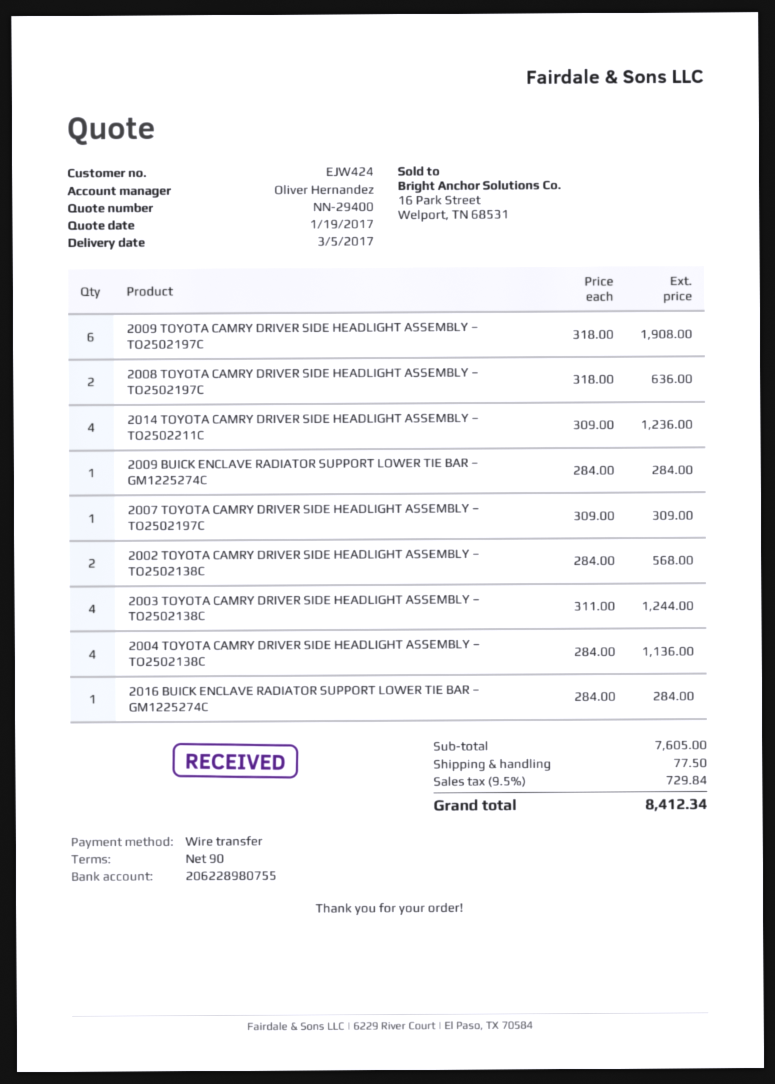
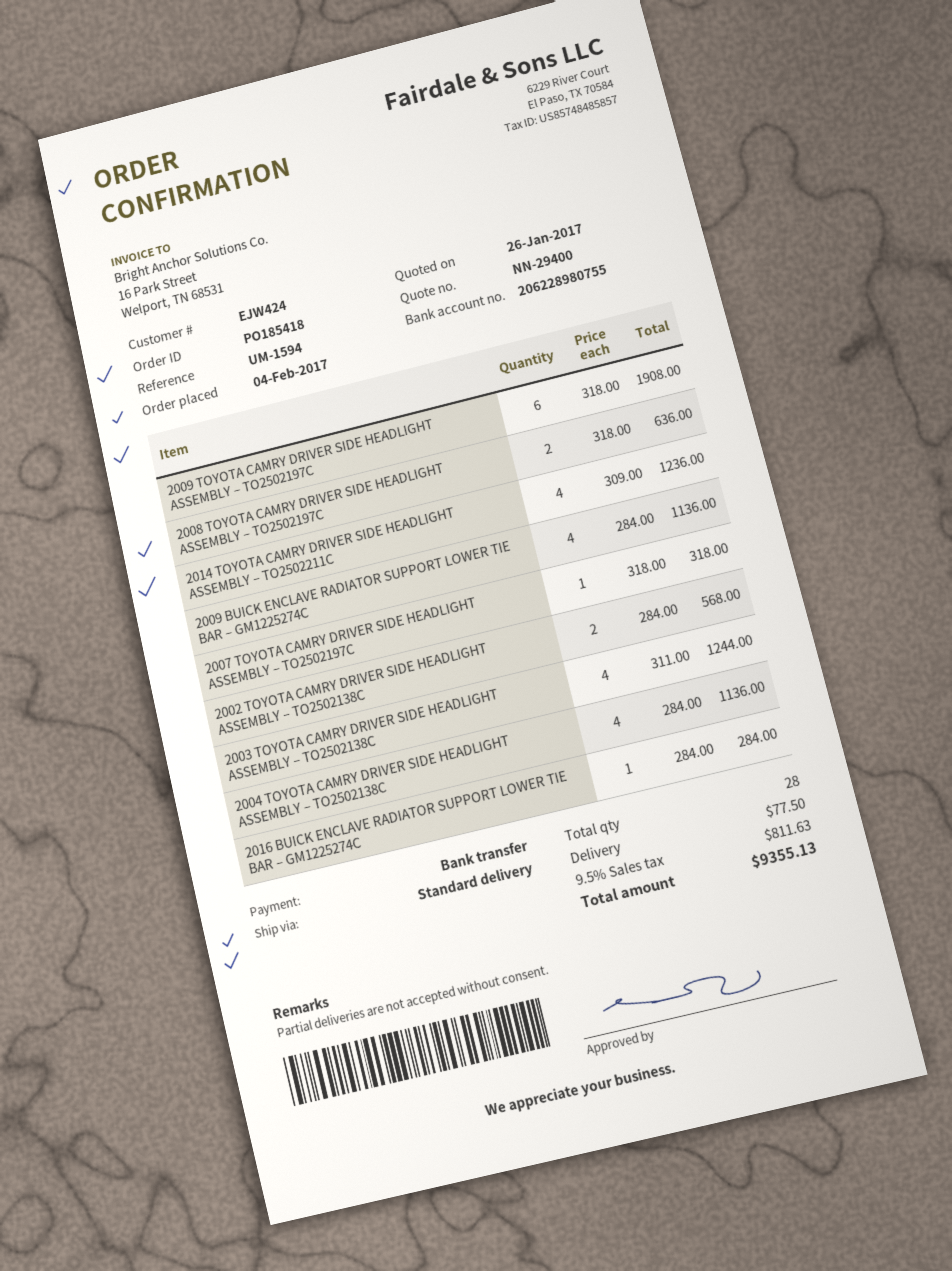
quote date: 2017-01-19 -> 2017-01-26
2009 BUICK ENCLAVE RADIATOR SUPPORT LOWER TIE BAR – GM1225274C: 1 x 284.00 = 284.00 -> 4 x 284.00 = 1136.00
2007 TOYOTA CAMRY DRIVER SIDE HEADLIGHT ASSEMBLY – TO2502197C: 1 x 309.00 = 309.00 -> 1 x 318.00 = 318.00
tax: 9.5% = 729.84 -> 9.5% = 811.63
total: 8412.34 -> 9355.13

